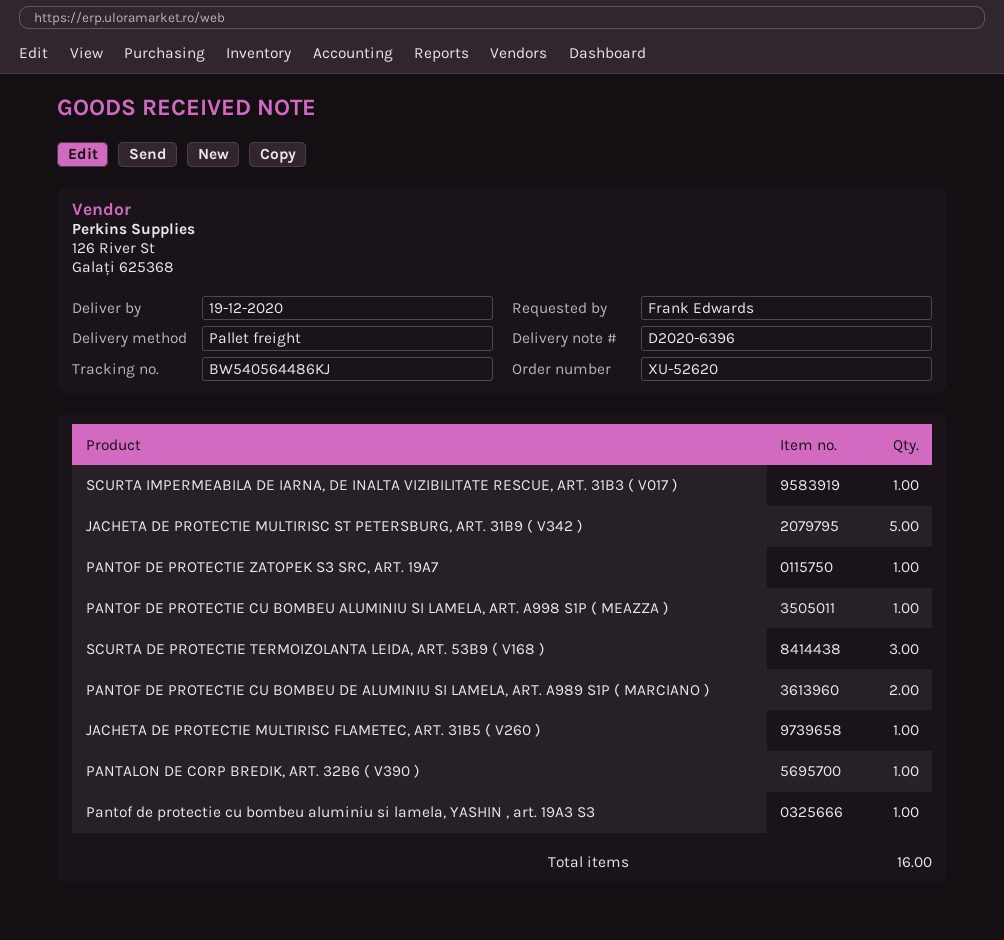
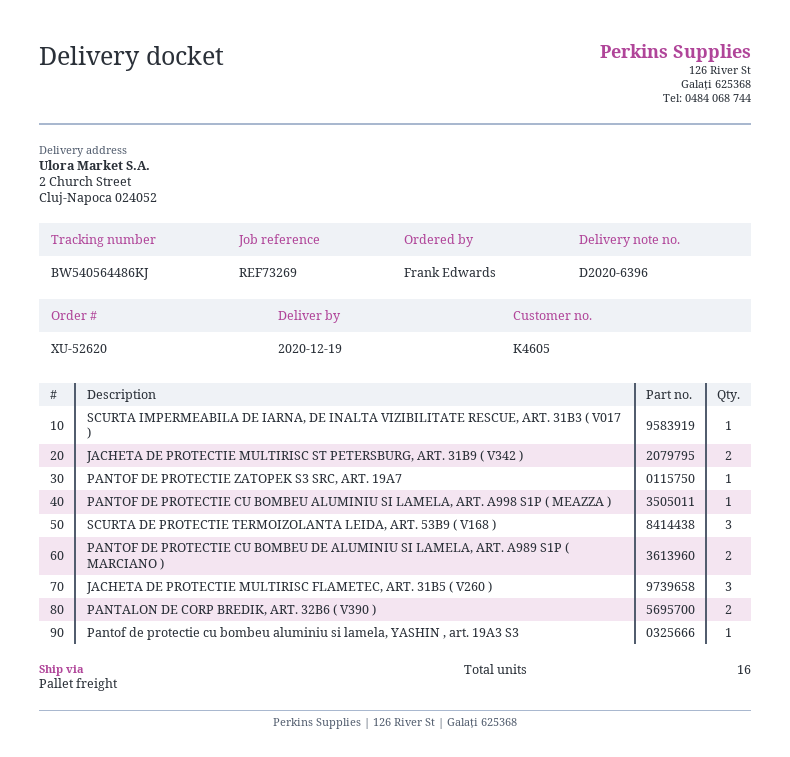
JACHETA DE PROTECTIE MULTIRISC ST PETERSBURG, ART. 31B9 ( V342 ): 5 -> 2
JACHETA DE PROTECTIE MULTIRISC FLAMETEC, ART. 31B5 ( V260 ): 1 -> 3
PANTALON DE CORP BREDIK, ART. 32B6 ( V390 ): 1 -> 2

